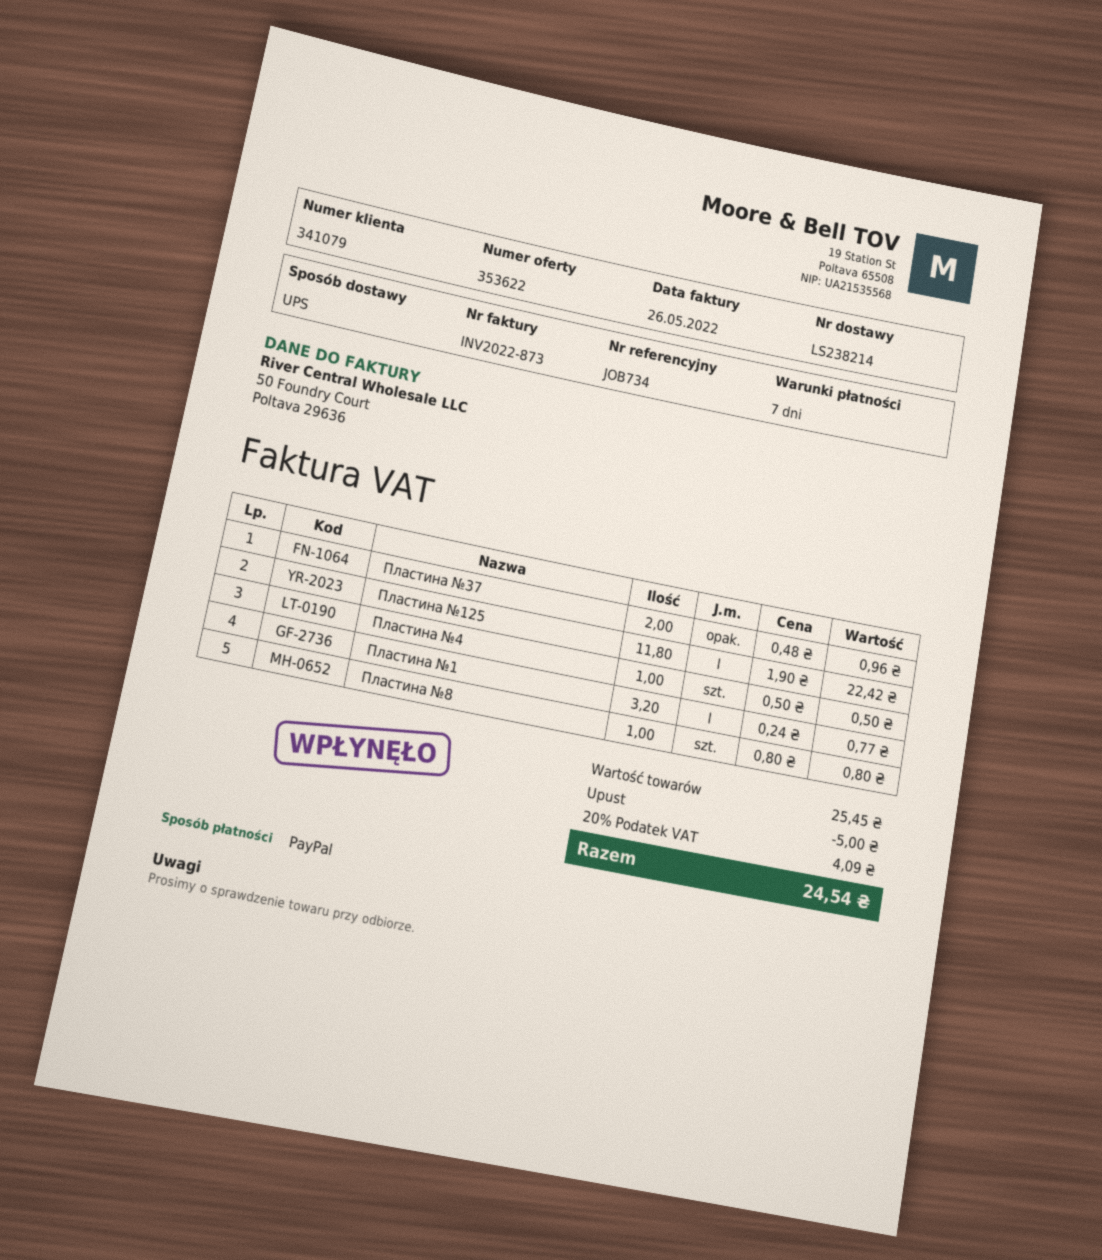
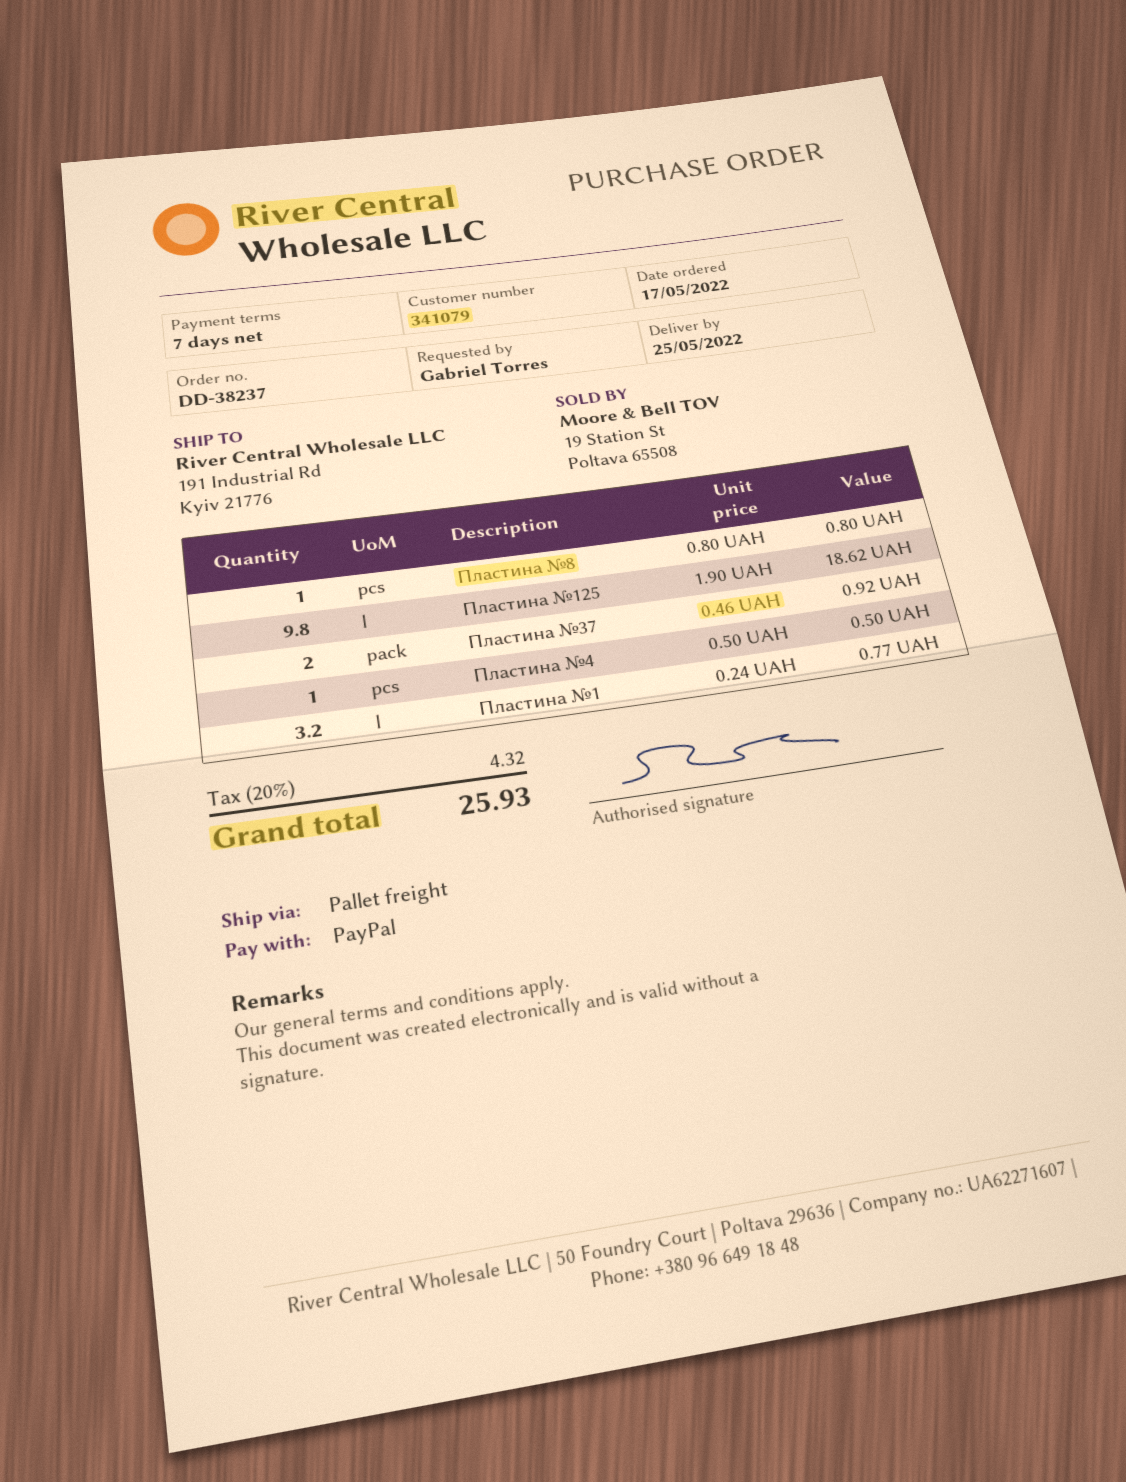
shipping method: UPS -> pallet freight
Пластина №37: 2 x 0.48 = 0.96 -> 2 x 0.46 = 0.92
Пластина №125: 11.8 x 1.90 = 22.42 -> 9.8 x 1.90 = 18.62
discount: 5.00 -> none
tax: 20% = 4.09 -> 20% = 4.32
total: 24.54 -> 25.93

